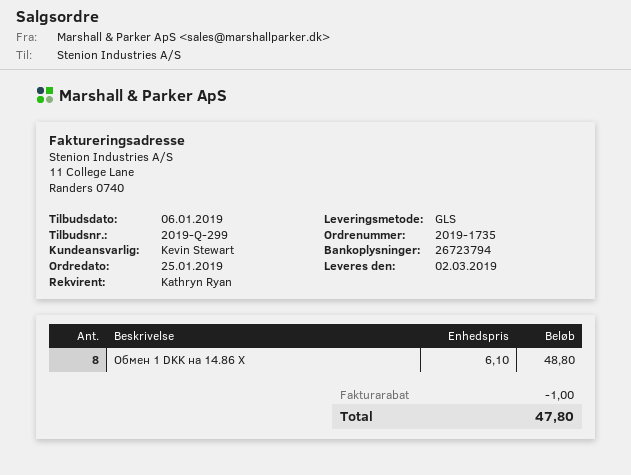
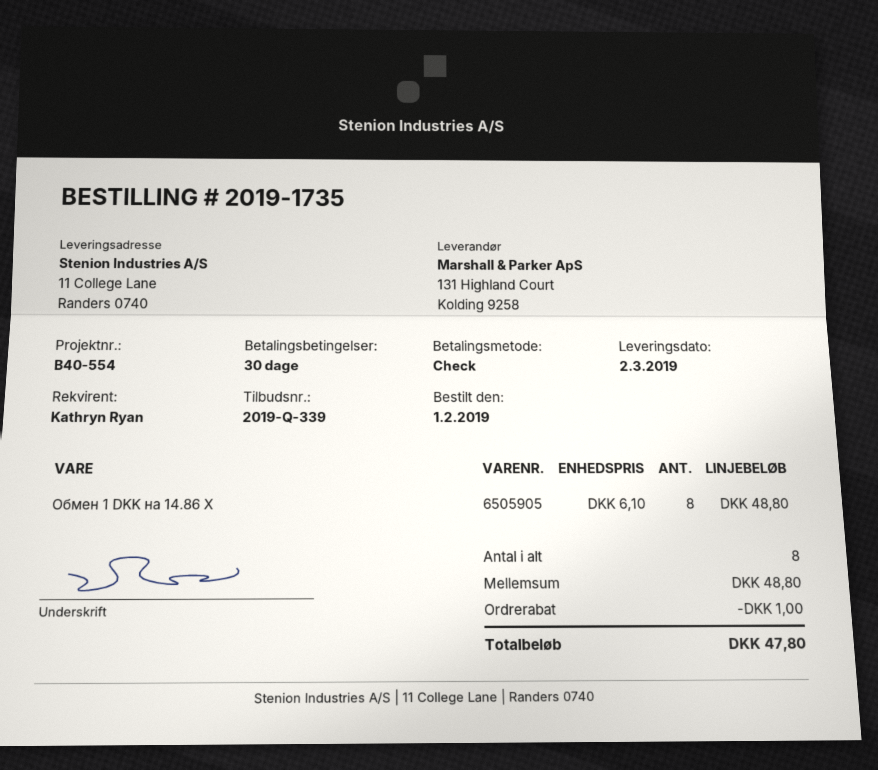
quote number: 2019-Q-299 -> 2019-Q-339
order date: 2019-01-25 -> 2019-02-01

